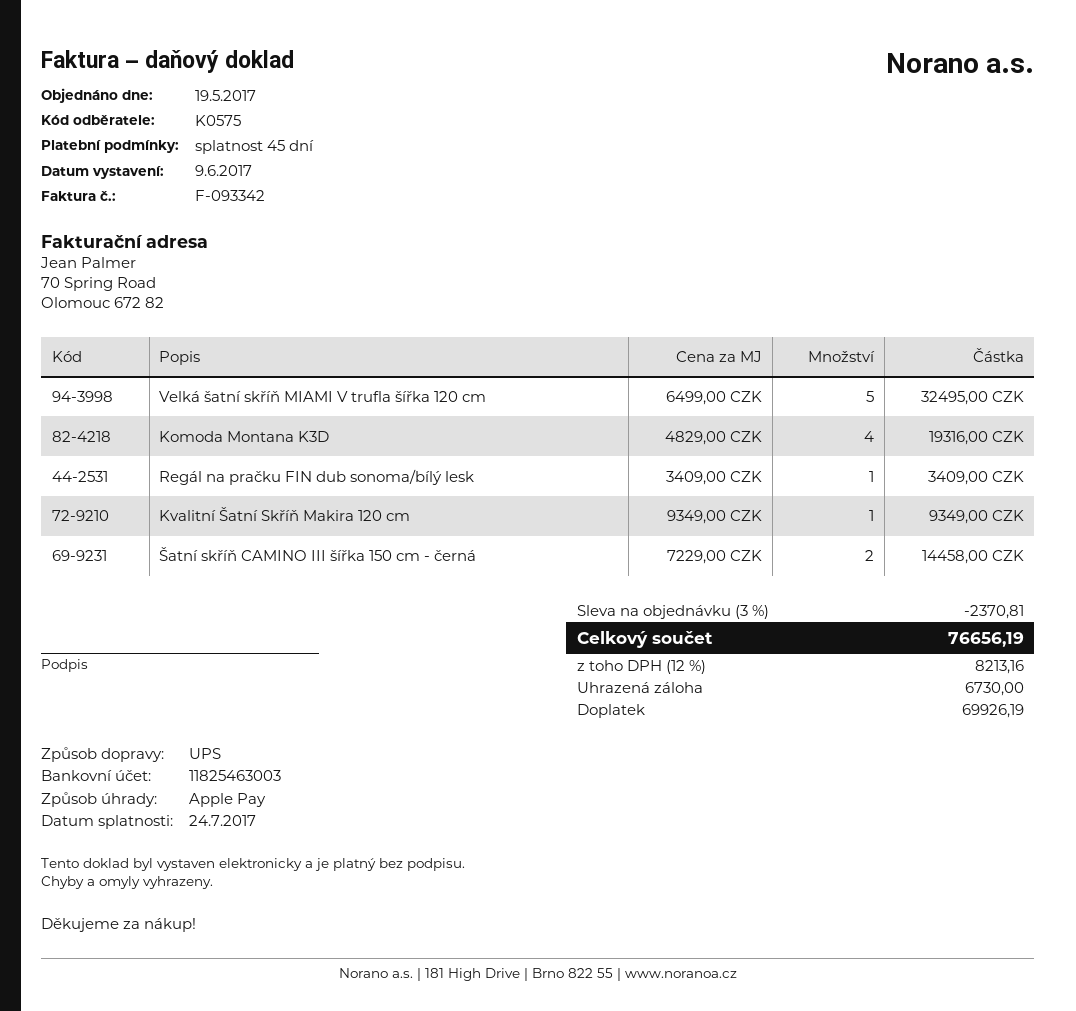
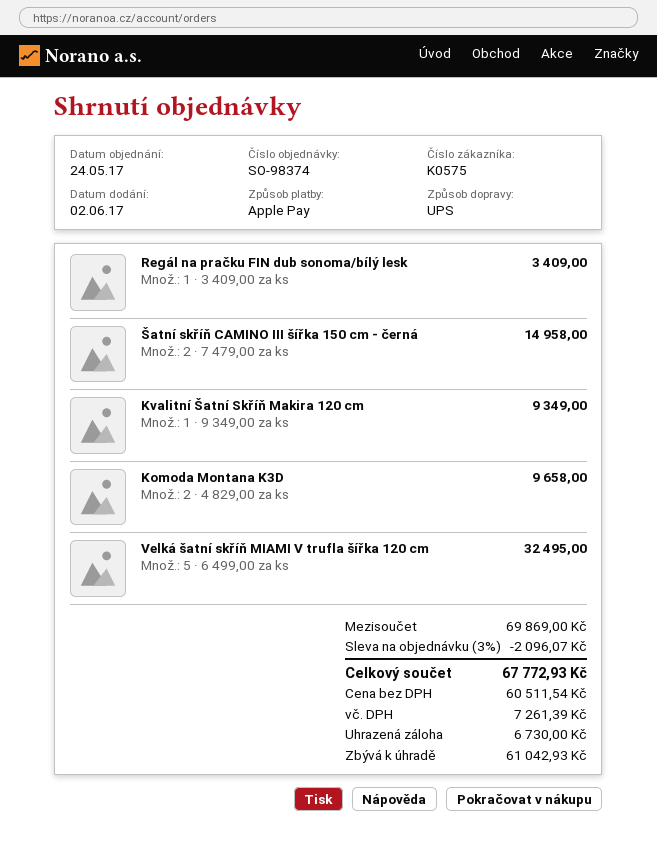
order date: 2017-05-19 -> 2017-05-24
Komoda Montana K3D: 4 x 4829.00 = 19316.00 -> 2 x 4829.00 = 9658.00
Šatní skříň CAMINO III šířka 150 cm - černá: 2 x 7229.00 = 14458.00 -> 2 x 7479.00 = 14958.00
discount: 3% = 2370.81 -> 3% = 2096.07
tax: 8213.16 -> 7261.39
total: 76656.19 -> 67772.93
balance: 69926.19 -> 61042.93

